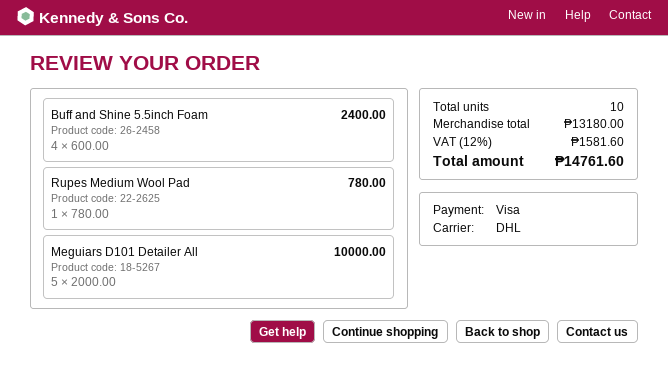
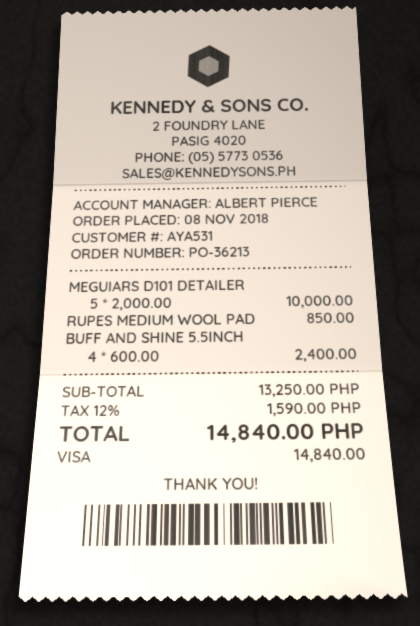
Rupes Medium Wool Pad: 1 x 780.00 = 780.00 -> 1 x 850.00 = 850.00
subtotal: 13180.00 -> 13250.00
tax: 12% = 1581.60 -> 12% = 1590.00
total: 14761.60 -> 14840.00

